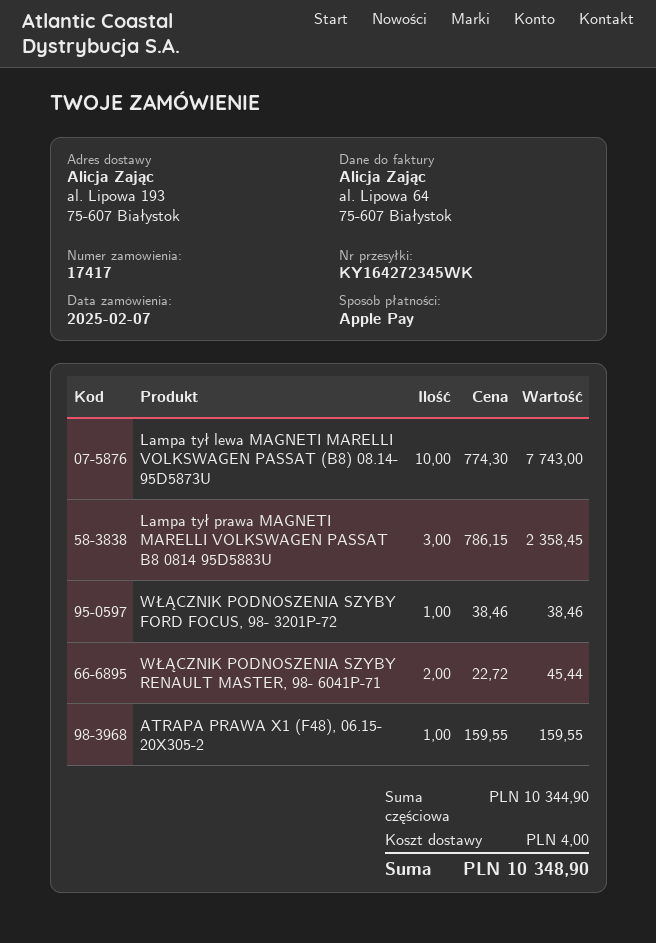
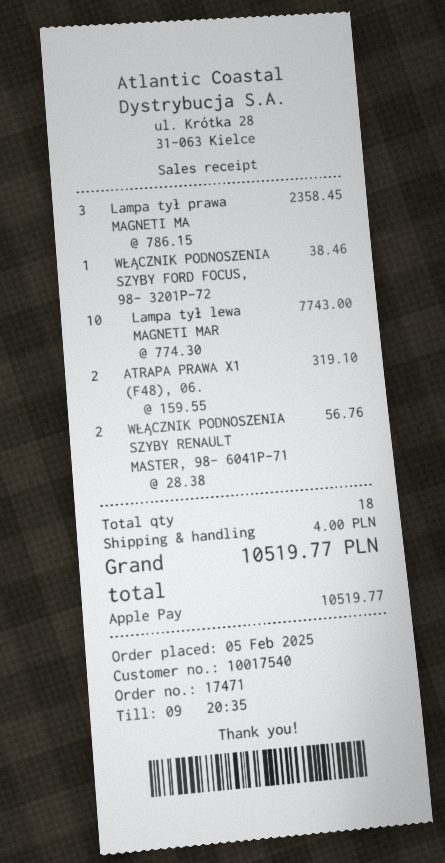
order number: 17417 -> 17471
order date: 2025-02-07 -> 2025-02-05
WŁĄCZNIK PODNOSZENIA SZYBY RENAULT MASTER, 98- 6041P-71: 2 x 22.72 = 45.44 -> 2 x 28.38 = 56.76
ATRAPA PRAWA X1 (F48), 06.15- 20X305-2: 1 x 159.55 = 159.55 -> 2 x 159.55 = 319.10
total: 10348.90 -> 10519.77

